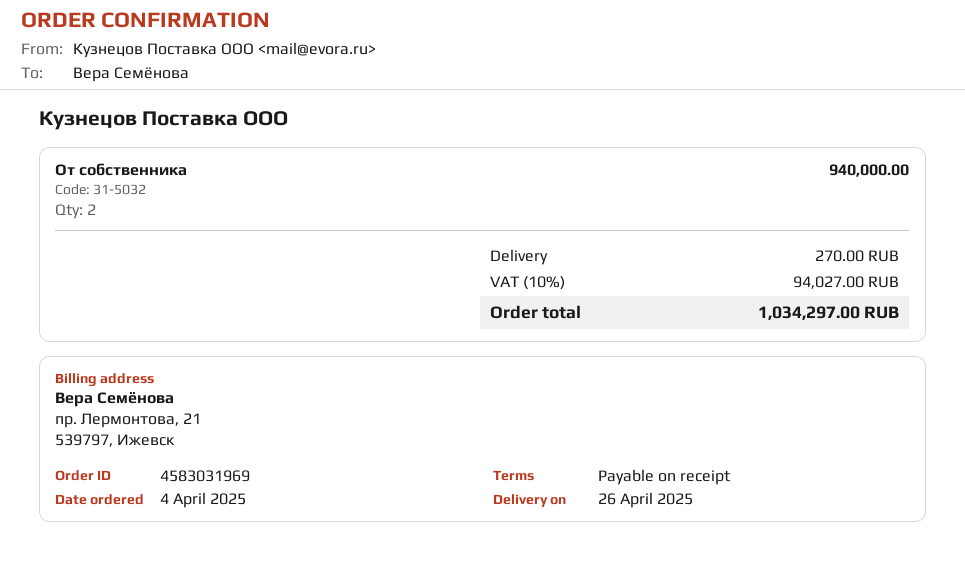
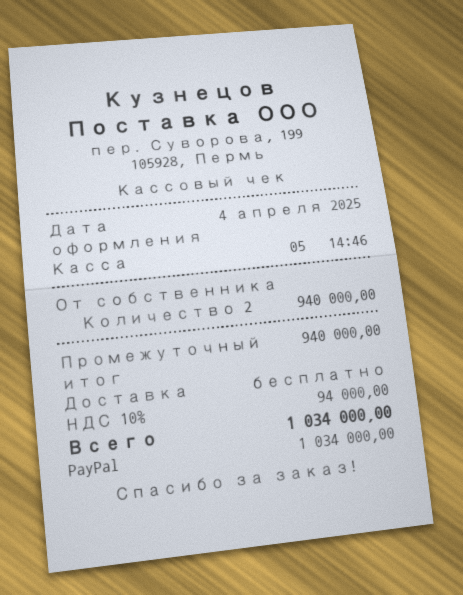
shipping: 270.00 -> 0.00
tax: 10% = 94027.00 -> 10% = 94000.00
total: 1034297.00 -> 1034000.00

